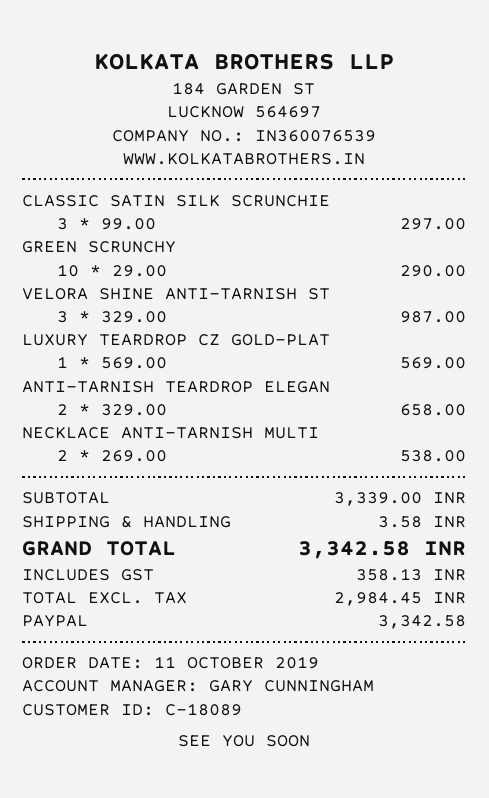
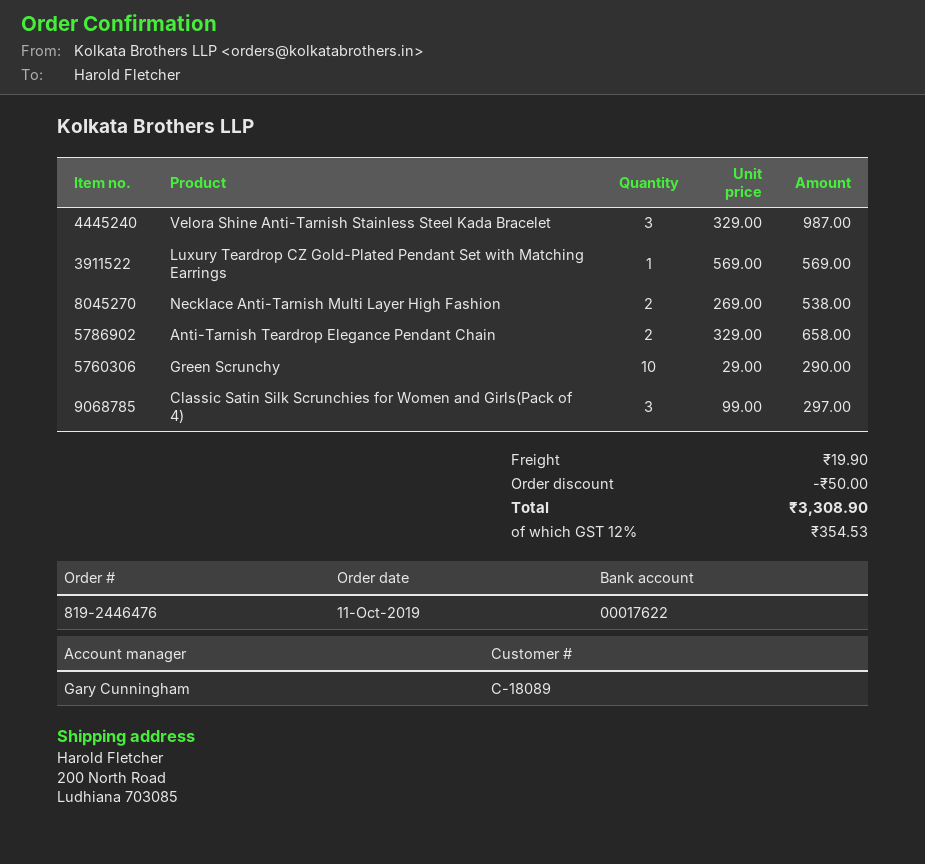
discount: none -> 50.00
shipping: 3.58 -> 19.90
tax: 358.13 -> 354.53
total: 3342.58 -> 3308.90

